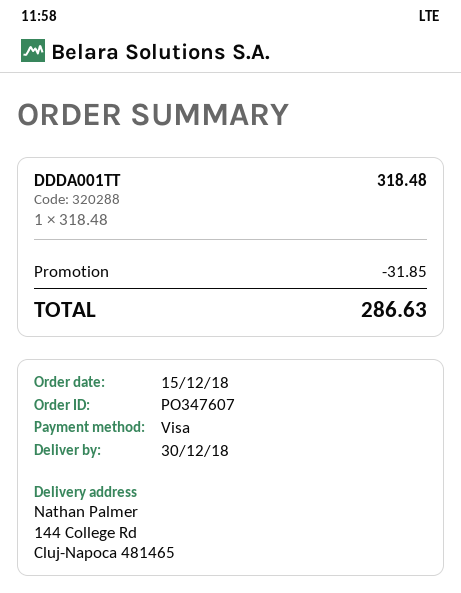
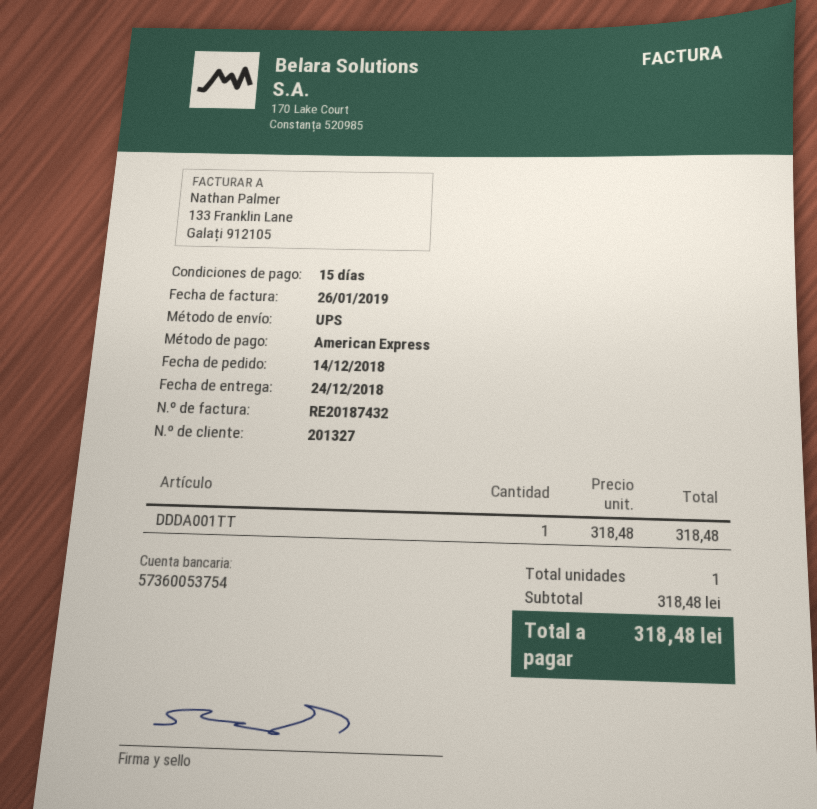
order date: 2018-12-15 -> 2018-12-14
delivery date: 2018-12-30 -> 2018-12-24
payment method: Visa -> American Express
discount: 31.85 -> none
total: 286.63 -> 318.48

